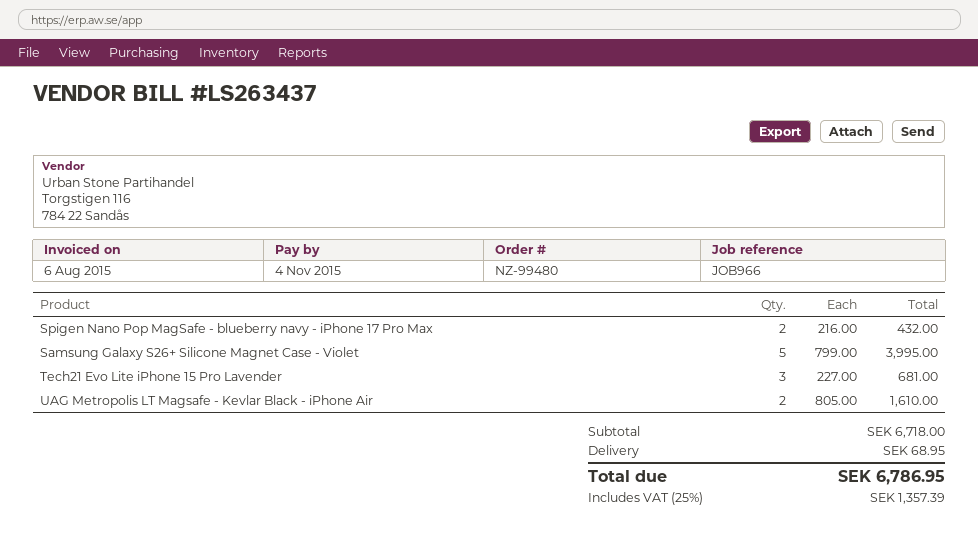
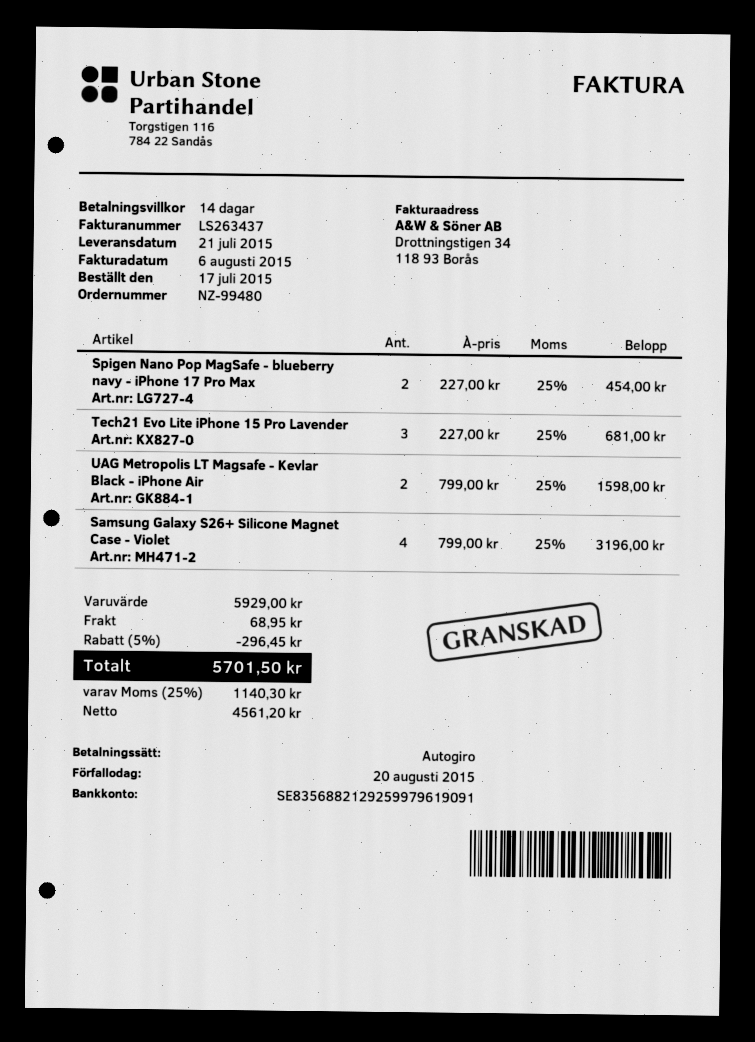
due date: 2015-11-04 -> 2015-08-20
Spigen Nano Pop MagSafe - blueberry navy - iPhone 17 Pro Max: 2 x 216.00 = 432.00 -> 2 x 227.00 = 454.00
Samsung Galaxy S26+ Silicone Magnet Case - Violet: 5 x 799.00 = 3995.00 -> 4 x 799.00 = 3196.00
UAG Metropolis LT Magsafe - Kevlar Black - iPhone Air: 2 x 805.00 = 1610.00 -> 2 x 799.00 = 1598.00
subtotal: 6718.00 -> 5929.00
discount: none -> 5% = 296.45
tax: 25% = 1357.39 -> 25% = 1140.30
total: 6786.95 -> 5701.50

